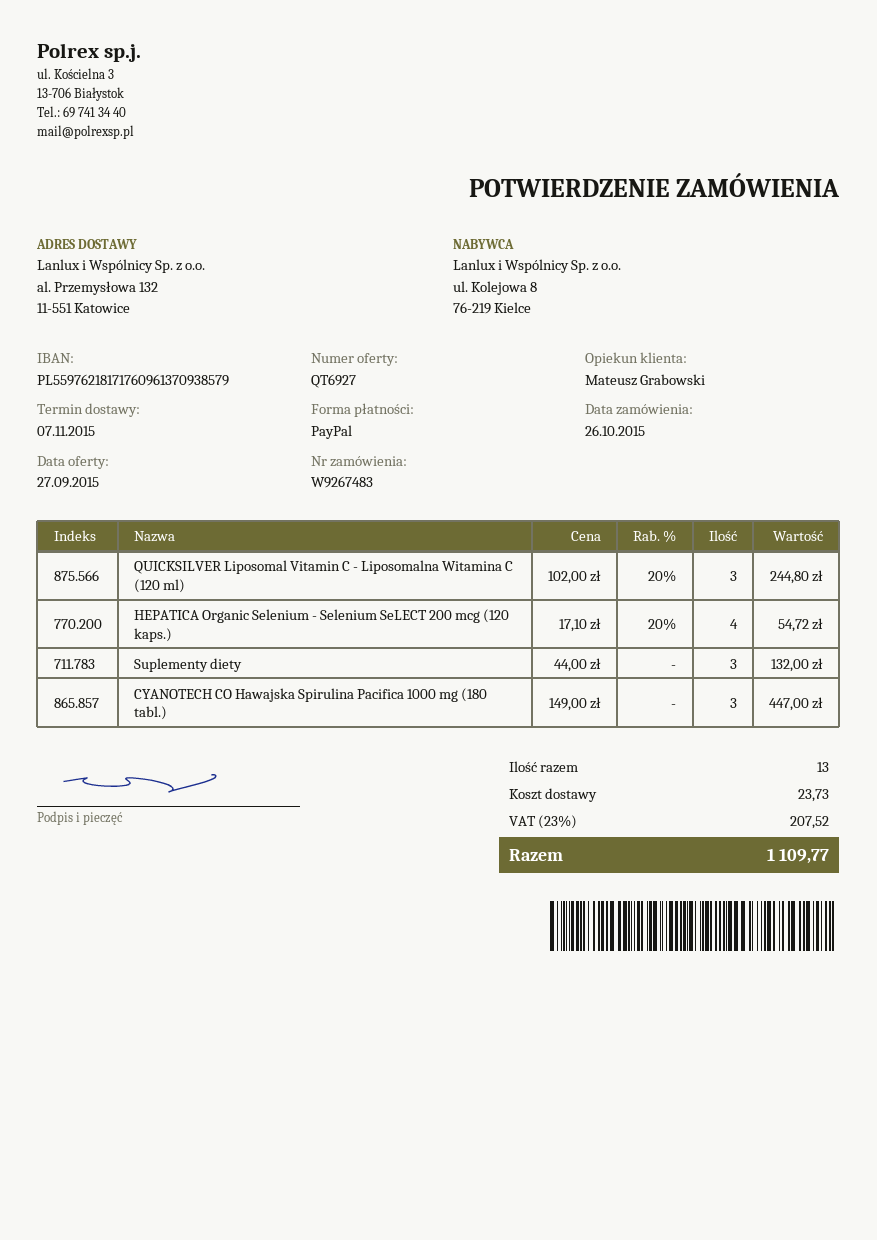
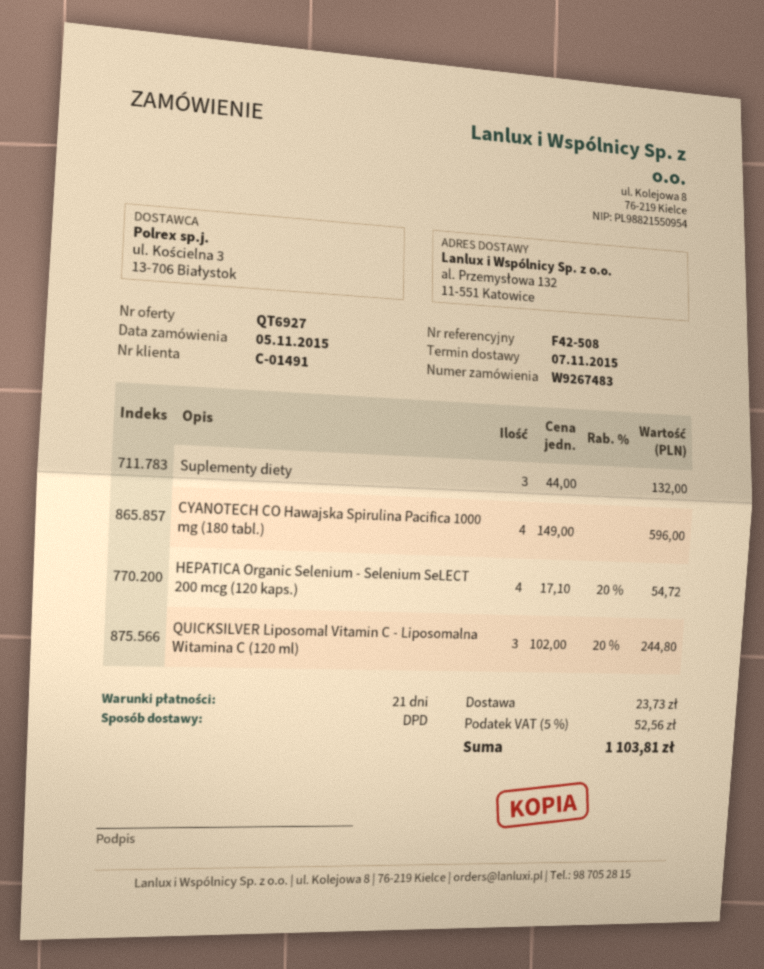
order date: 2015-10-26 -> 2015-11-05
CYANOTECH CO Hawajska Spirulina Pacifica 1000 mg (180 tabl.): 3 x 149.00 = 447.00 -> 4 x 149.00 = 596.00
tax: 23% = 207.52 -> 5% = 52.56
total: 1109.77 -> 1103.81

